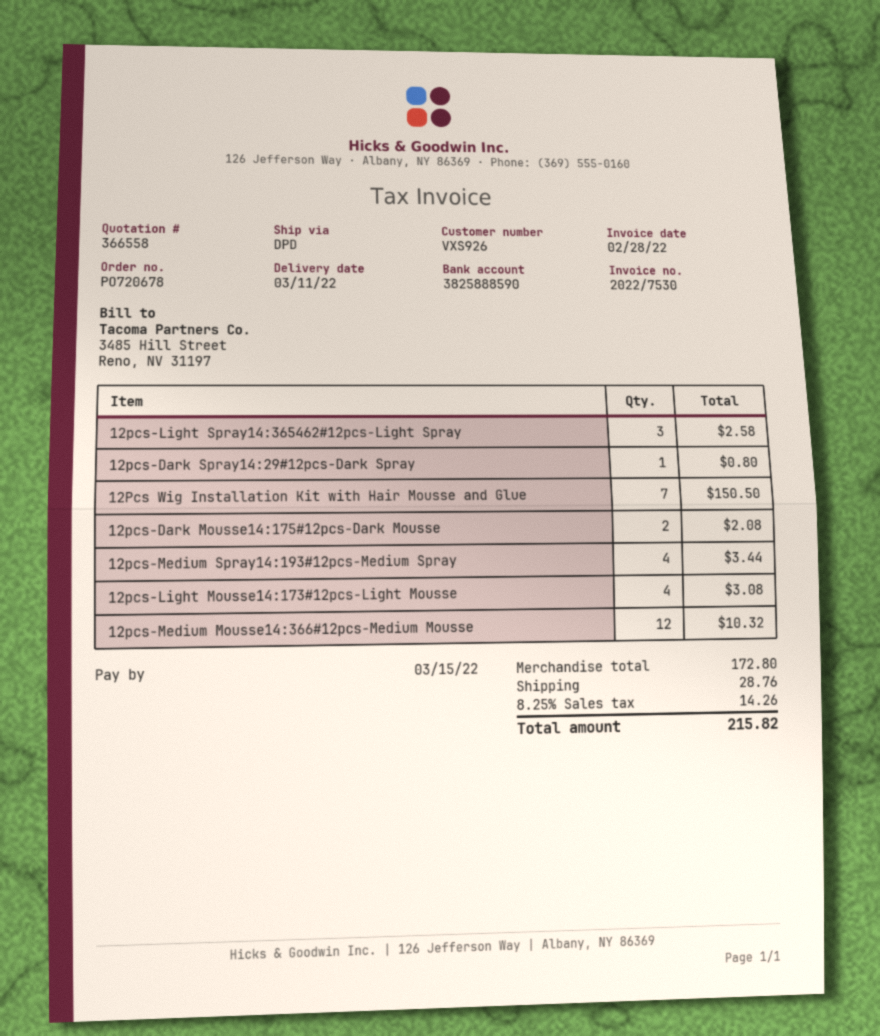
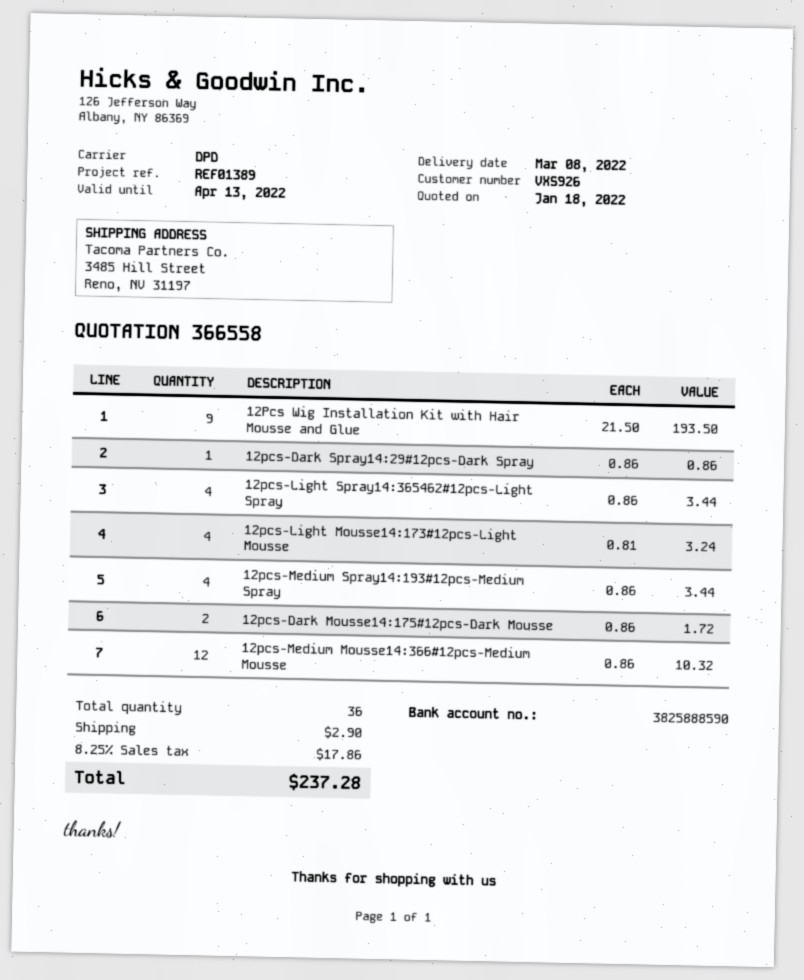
delivery date: 2022-03-11 -> 2022-03-08
12pcs-Light Spray14:365462#12pcs-Light Spray: 3 for 2.58 -> 4 for 3.44
12pcs-Dark Spray14:29#12pcs-Dark Spray: 1 for 0.80 -> 1 for 0.86
12Pcs Wig Installation Kit with Hair Mousse and Glue: 7 for 150.50 -> 9 for 193.50
12pcs-Dark Mousse14:175#12pcs-Dark Mousse: 2 for 2.08 -> 2 for 1.72
12pcs-Light Mousse14:173#12pcs-Light Mousse: 4 for 3.08 -> 4 for 3.24
shipping: 28.76 -> 2.90
tax: 8.25% = 14.26 -> 8.25% = 17.86
total: 215.82 -> 237.28

